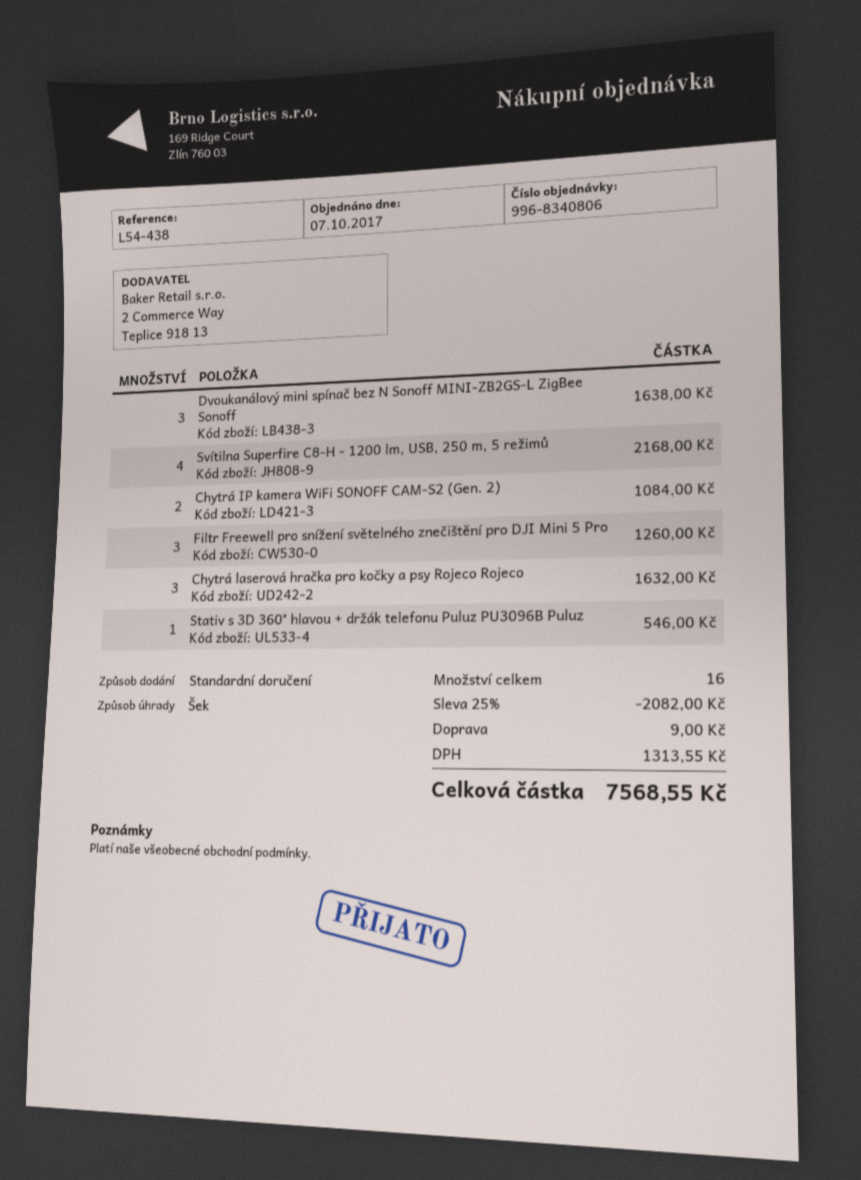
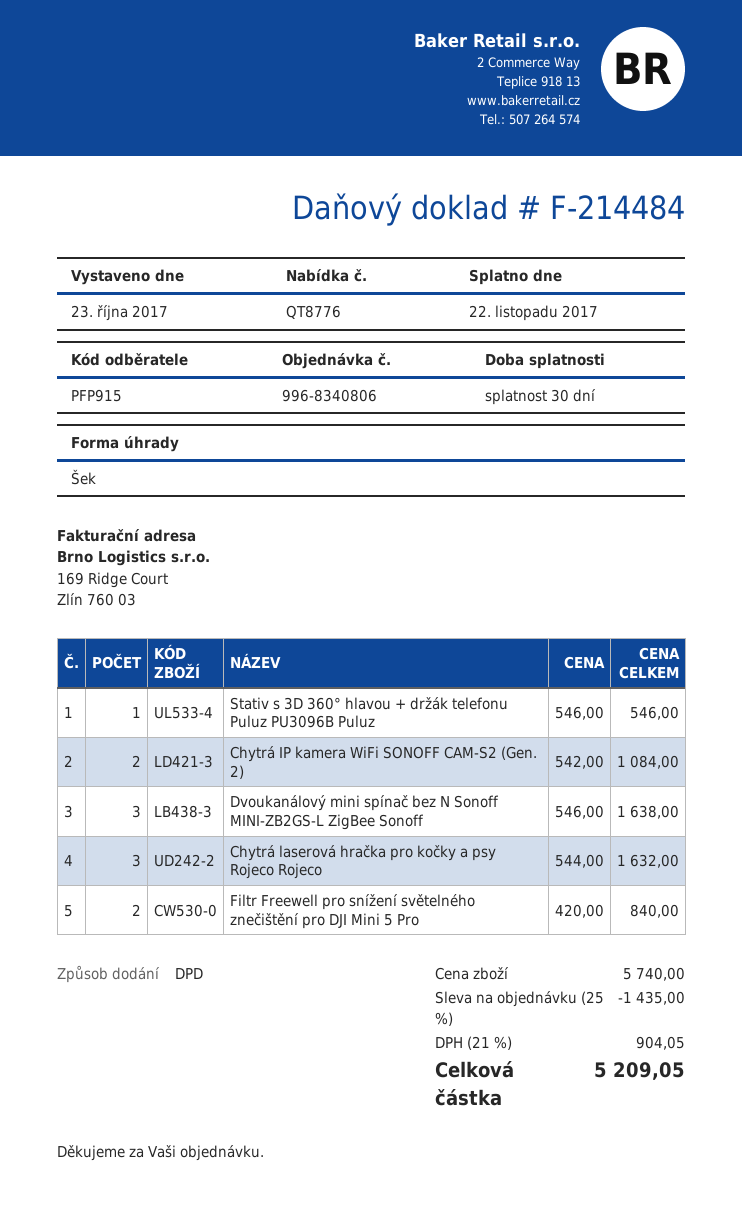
shipping method: standard -> DPD
Svítilna Superfire C8-H - 1200 lm, USB, 250 m, 5 režimů: 4 for 2168.00 -> none
Filtr Freewell pro snížení světelného znečištění pro DJI Mini 5 Pro: 3 for 1260.00 -> 2 for 840.00
discount: 25% = 2082.00 -> 25% = 1435.00
shipping: 9.00 -> none
tax: 1313.55 -> 904.05
total: 7568.55 -> 5209.05

